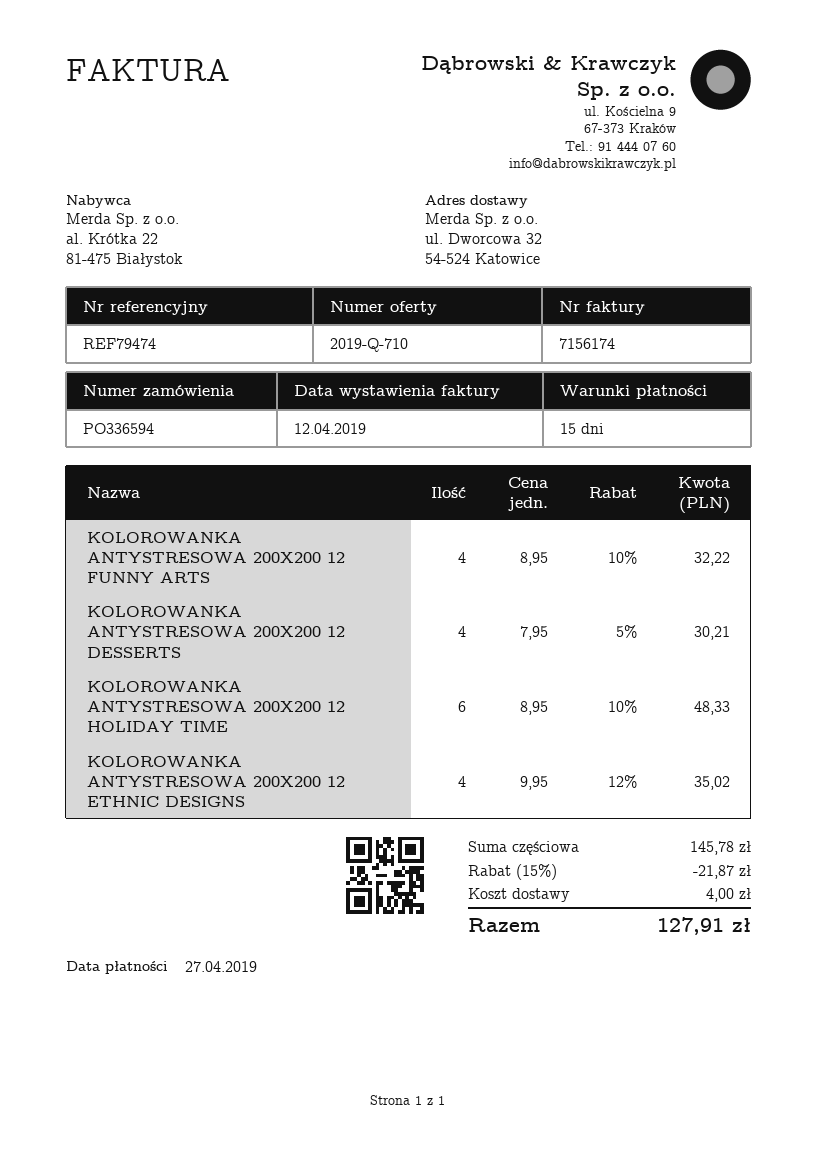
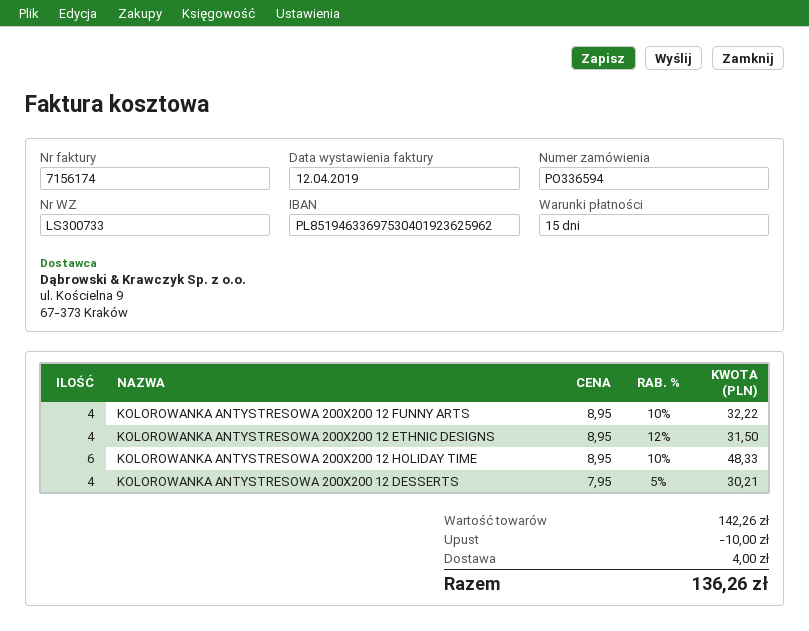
KOLOROWANKA ANTYSTRESOWA 200X200 12 ETHNIC DESIGNS: 4 x 9.95 - 12% = 35.02 -> 4 x 8.95 - 12% = 31.50
subtotal: 145.78 -> 142.26
discount: 21.87 -> 10.00
total: 127.91 -> 136.26

